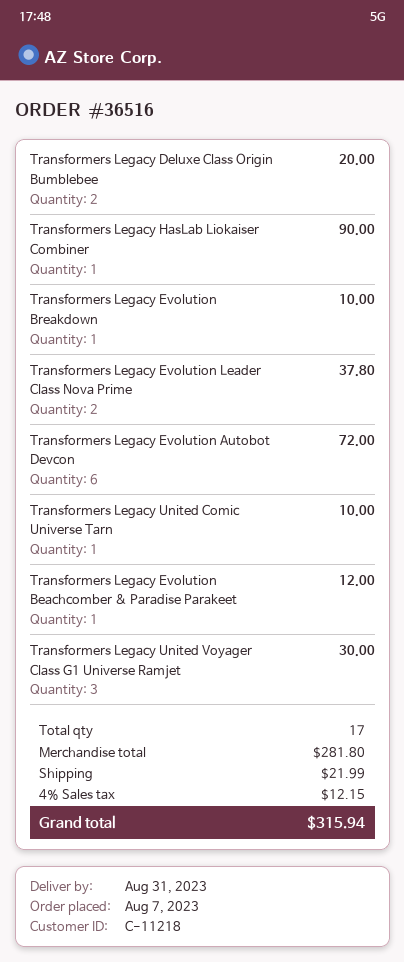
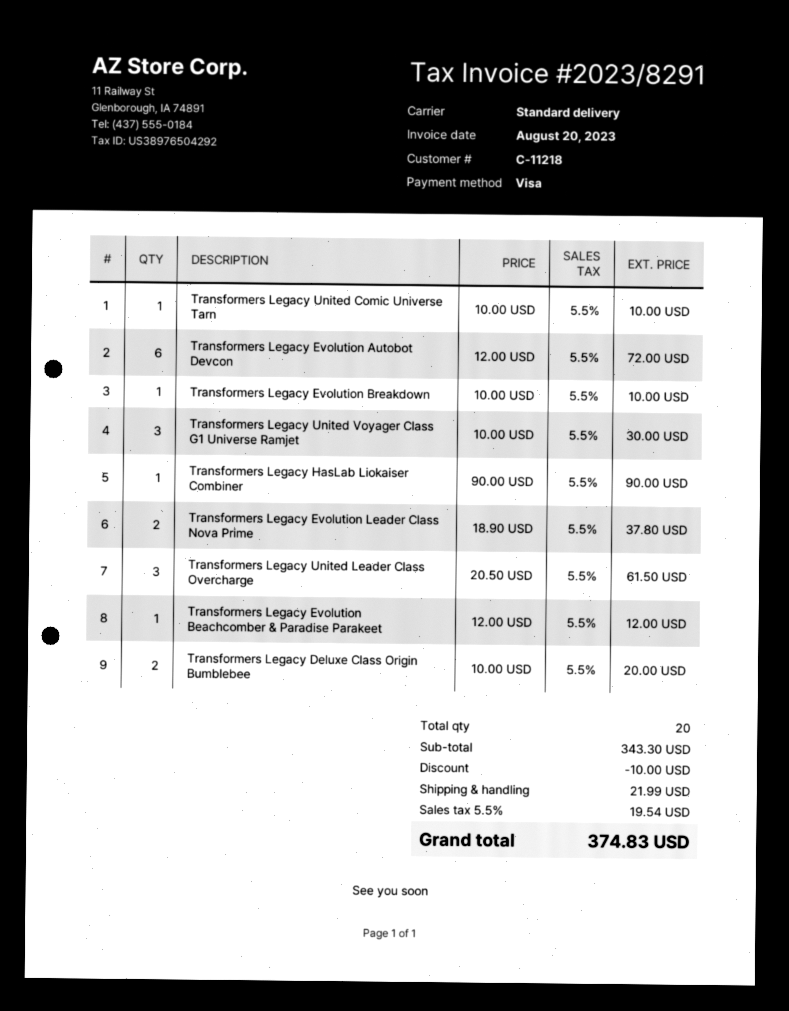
Transformers Legacy United Leader Class Overcharge: none -> 3 for 61.50
total quantity: 17 -> 20
subtotal: 281.80 -> 343.30
discount: none -> 10.00
tax: 4% = 12.15 -> 5.5% = 19.54
total: 315.94 -> 374.83

